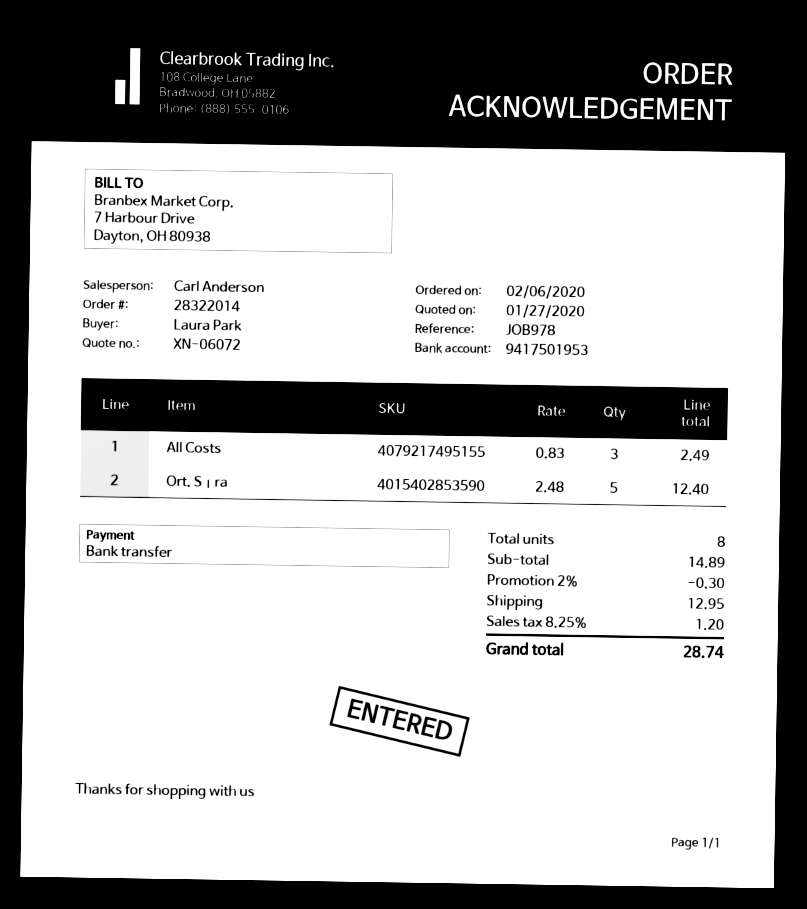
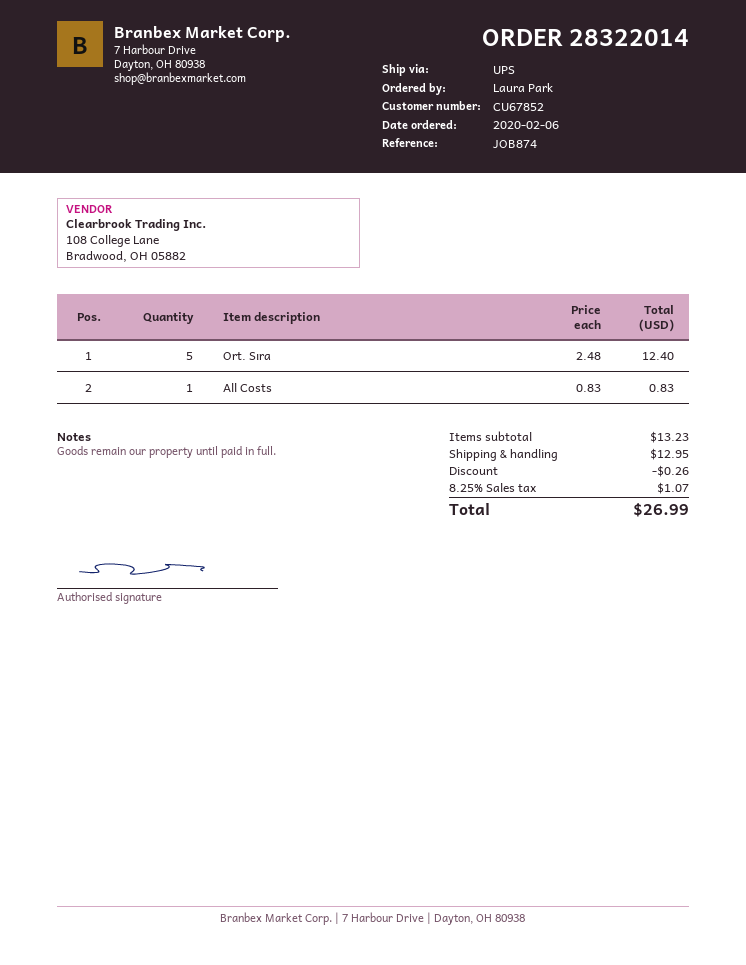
reference: JOB978 -> JOB874
All Costs: 3 x 0.83 = 2.49 -> 1 x 0.83 = 0.83
subtotal: 14.89 -> 13.23
discount: 0.30 -> 0.26
tax: 8.25% = 1.20 -> 8.25% = 1.07
total: 28.74 -> 26.99

